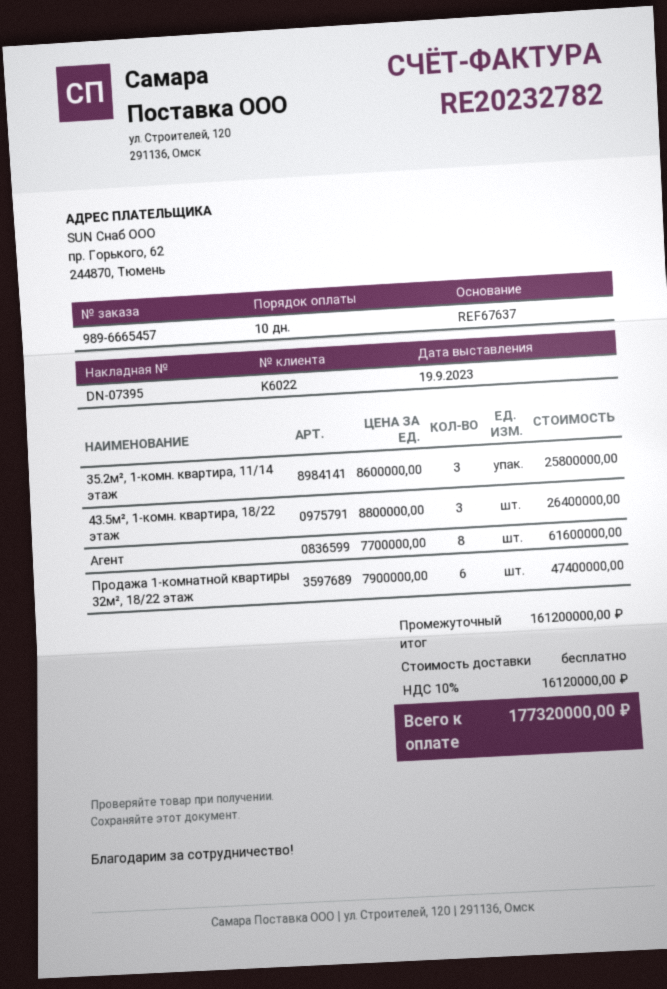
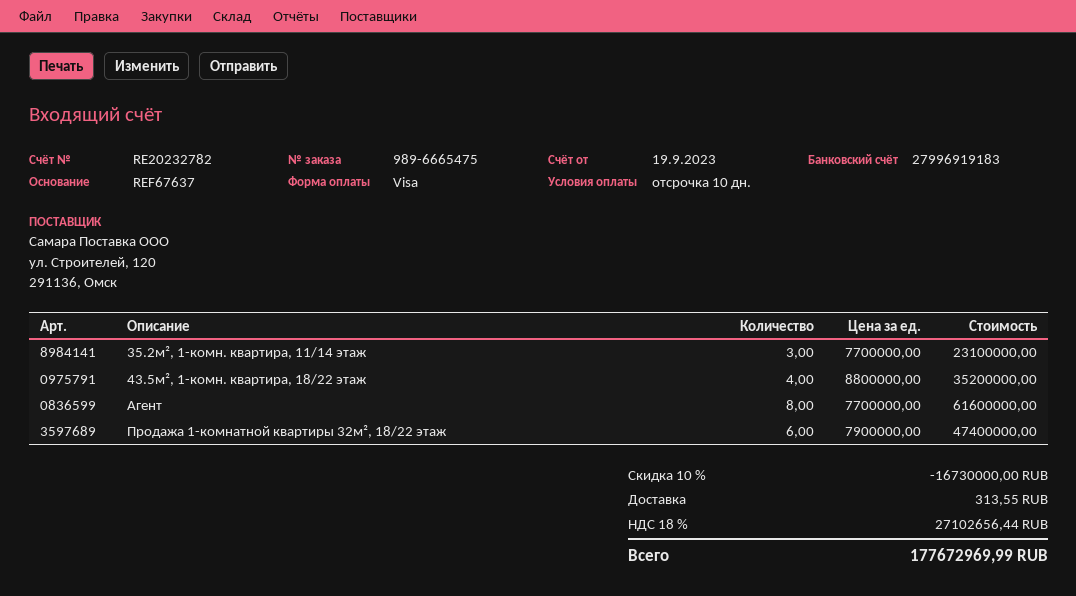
order number: 989-6665457 -> 989-6665475
35.2м², 1-комн. квартира, 11/14 этаж: 3 x 8600000.00 = 25800000.00 -> 3 x 7700000.00 = 23100000.00
43.5м², 1-комн. квартира, 18/22 этаж: 3 x 8800000.00 = 26400000.00 -> 4 x 8800000.00 = 35200000.00
discount: none -> 10% = 16730000.00
shipping: 0.00 -> 313.55
tax: 10% = 16120000.00 -> 18% = 27102656.44
total: 177320000.00 -> 177672969.99

